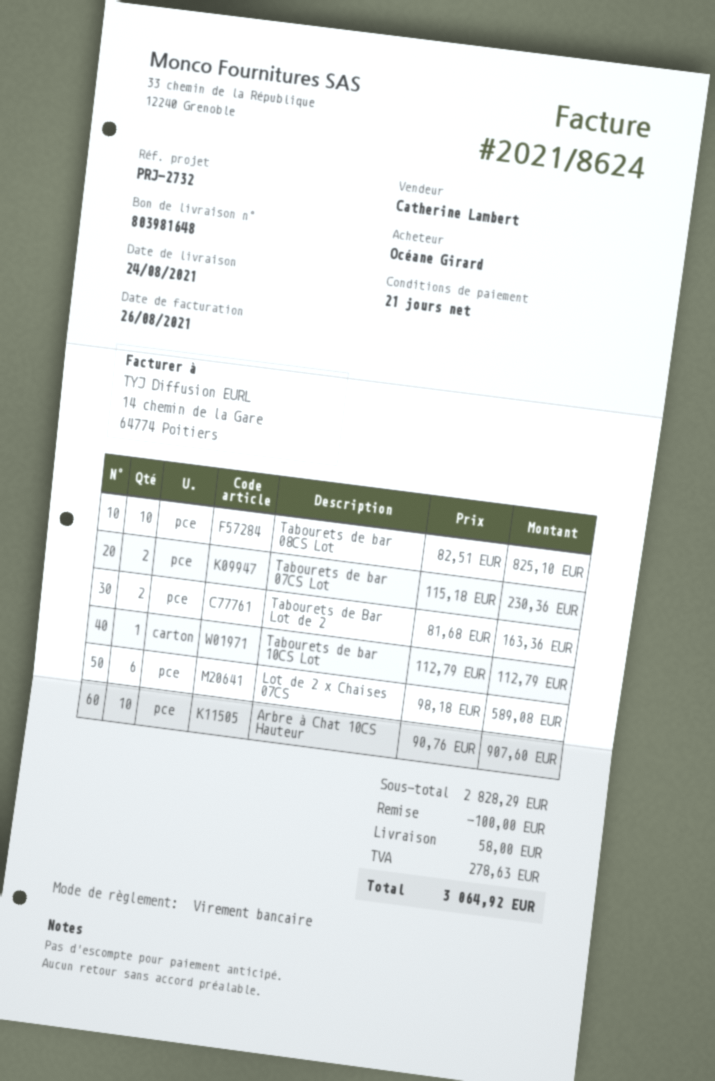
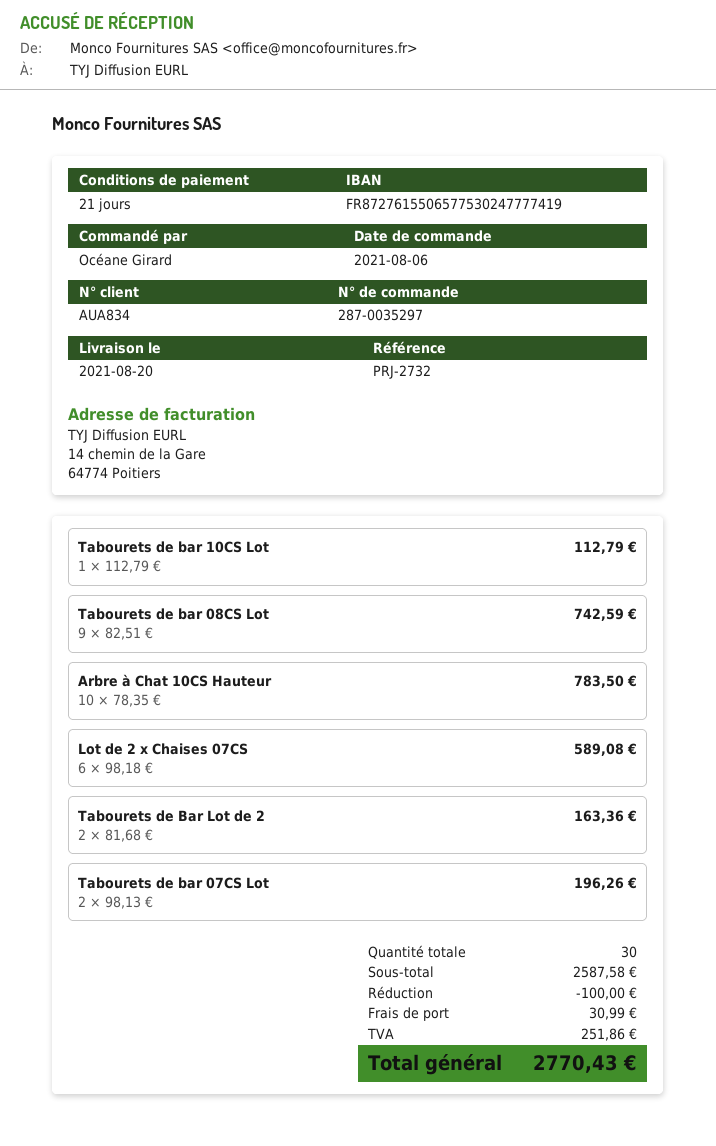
delivery date: 2021-08-24 -> 2021-08-20
Tabourets de bar 08CS Lot: 10 x 82.51 = 825.10 -> 9 x 82.51 = 742.59
Tabourets de bar 07CS Lot: 2 x 115.18 = 230.36 -> 2 x 98.13 = 196.26
Arbre à Chat 10CS Hauteur: 10 x 90.76 = 907.60 -> 10 x 78.35 = 783.50
subtotal: 2828.29 -> 2587.58
shipping: 58.00 -> 30.99
tax: 278.63 -> 251.86
total: 3064.92 -> 2770.43

